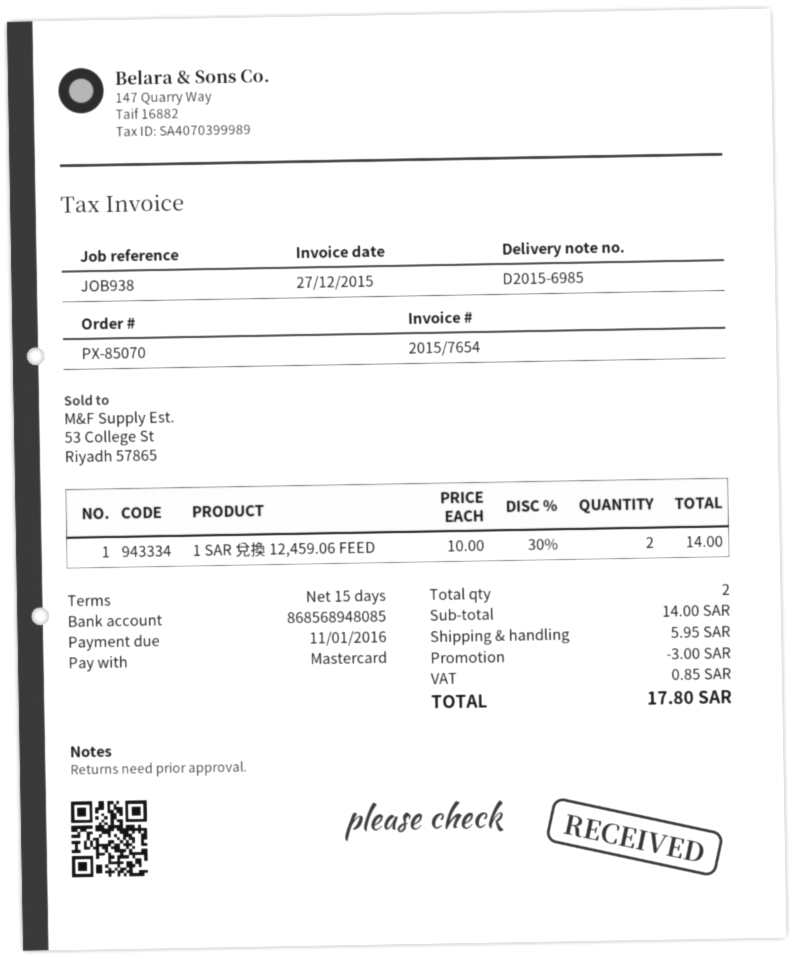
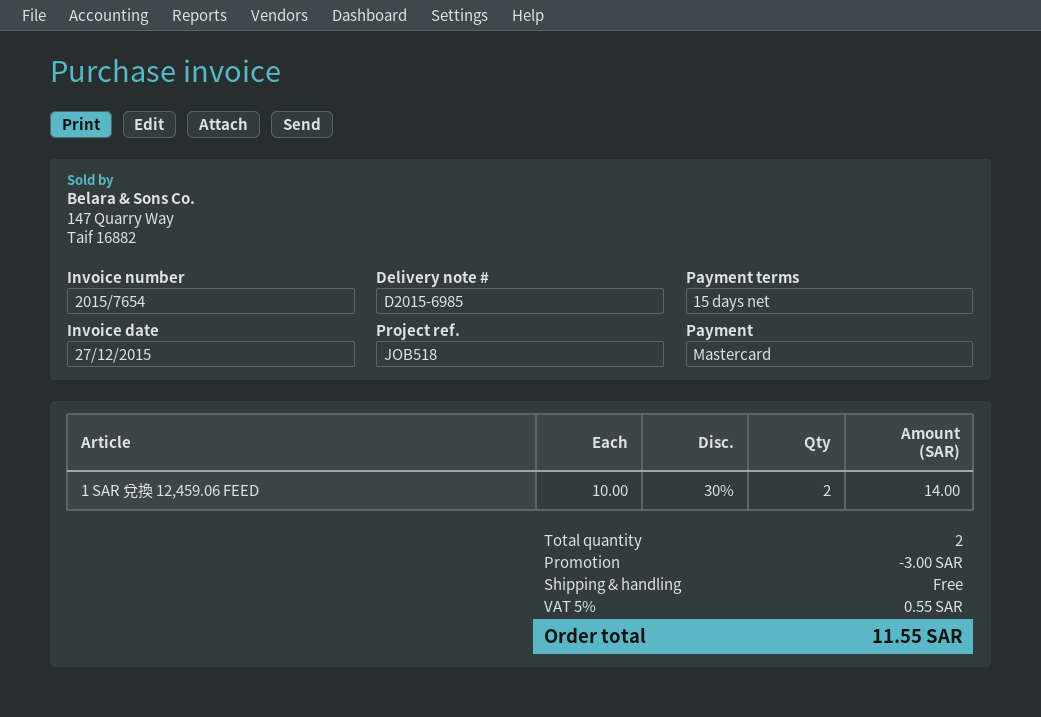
reference: JOB938 -> JOB518
shipping: 5.95 -> 0.00
tax: 0.85 -> 0.55
total: 17.80 -> 11.55

